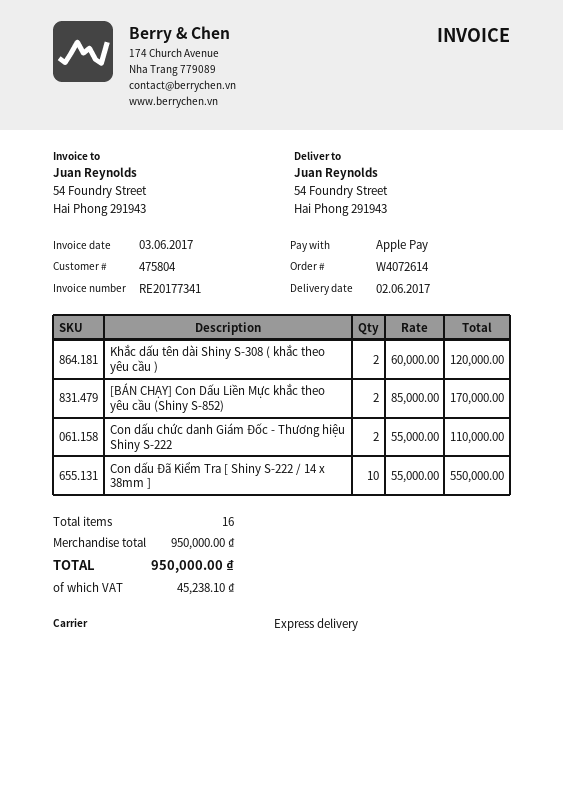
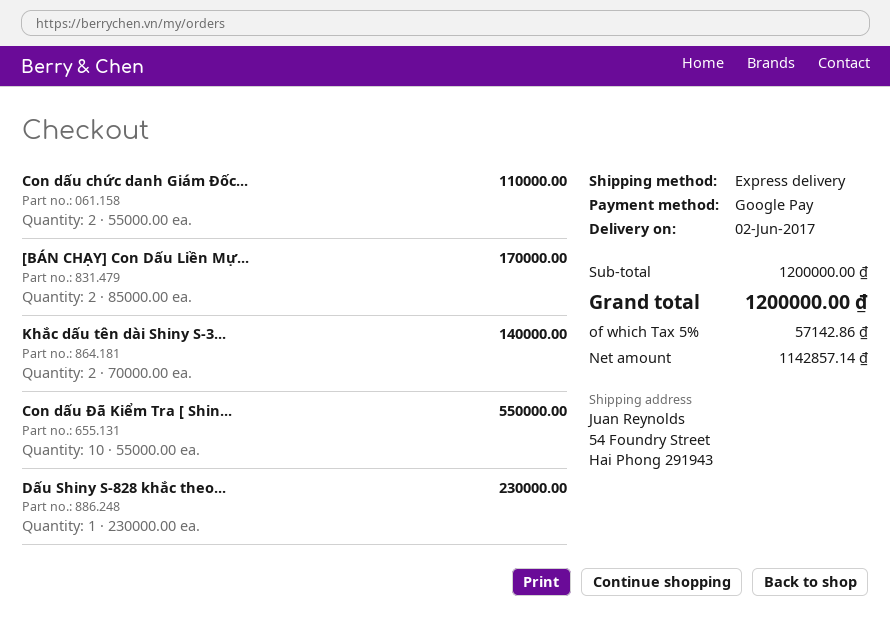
payment method: Apple Pay -> Google Pay
Khắc dấu tên dài Shiny S-308 ( khắc theo yêu cầu ): 2 x 60000.00 = 120000.00 -> 2 x 70000.00 = 140000.00
Dấu Shiny S-828 khắc theo...: none -> 1 x 230000.00 = 230000.00
subtotal: 950000.00 -> 1200000.00
tax: 45238.10 -> 57142.86
total: 950000.00 -> 1200000.00

